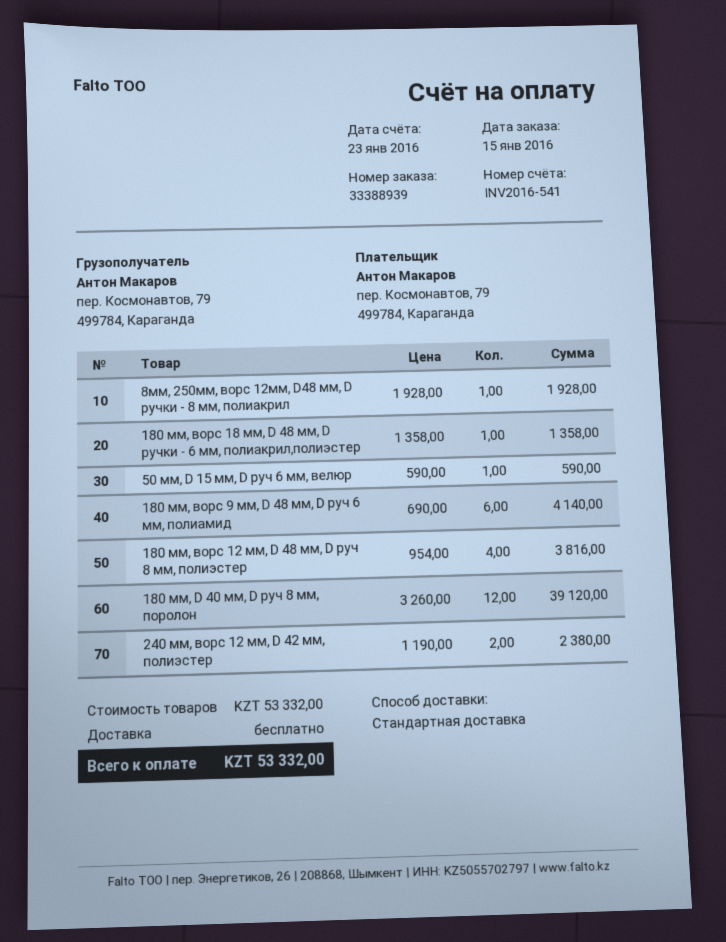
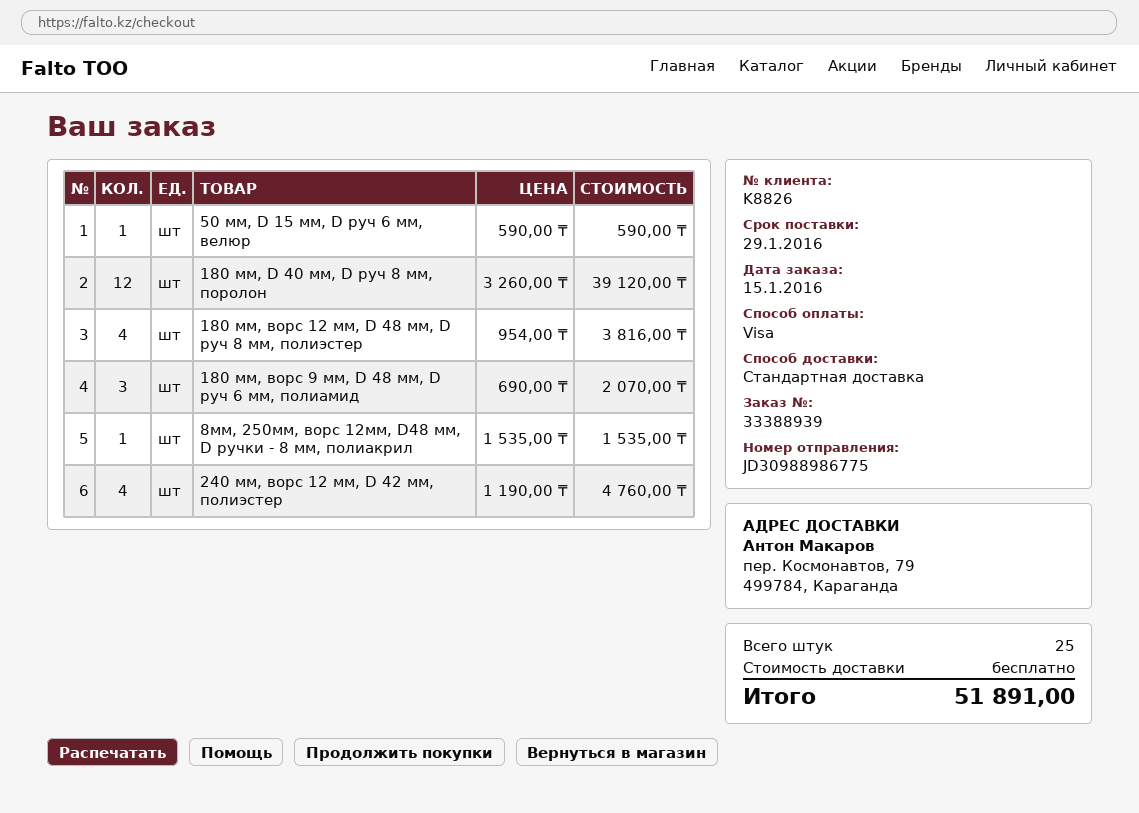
8мм, 250мм, ворс 12мм, D48 мм, D ручки - 8 мм, полиакрил: 1 x 1928.00 = 1928.00 -> 1 x 1535.00 = 1535.00
180 мм, ворс 18 мм, D 48 мм, D ручки - 6 мм, полиакрил,полиэстер: 1 x 1358.00 = 1358.00 -> none
180 мм, ворс 9 мм, D 48 мм, D руч 6 мм, полиамид: 6 x 690.00 = 4140.00 -> 3 x 690.00 = 2070.00
240 мм, ворс 12 мм, D 42 мм, полиэстер: 2 x 1190.00 = 2380.00 -> 4 x 1190.00 = 4760.00
total: 53332.00 -> 51891.00

